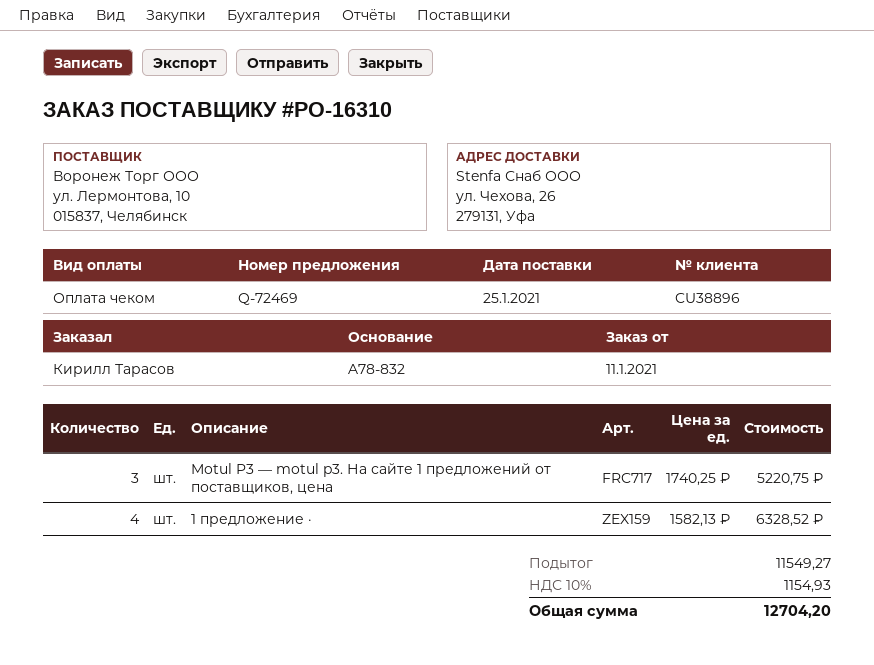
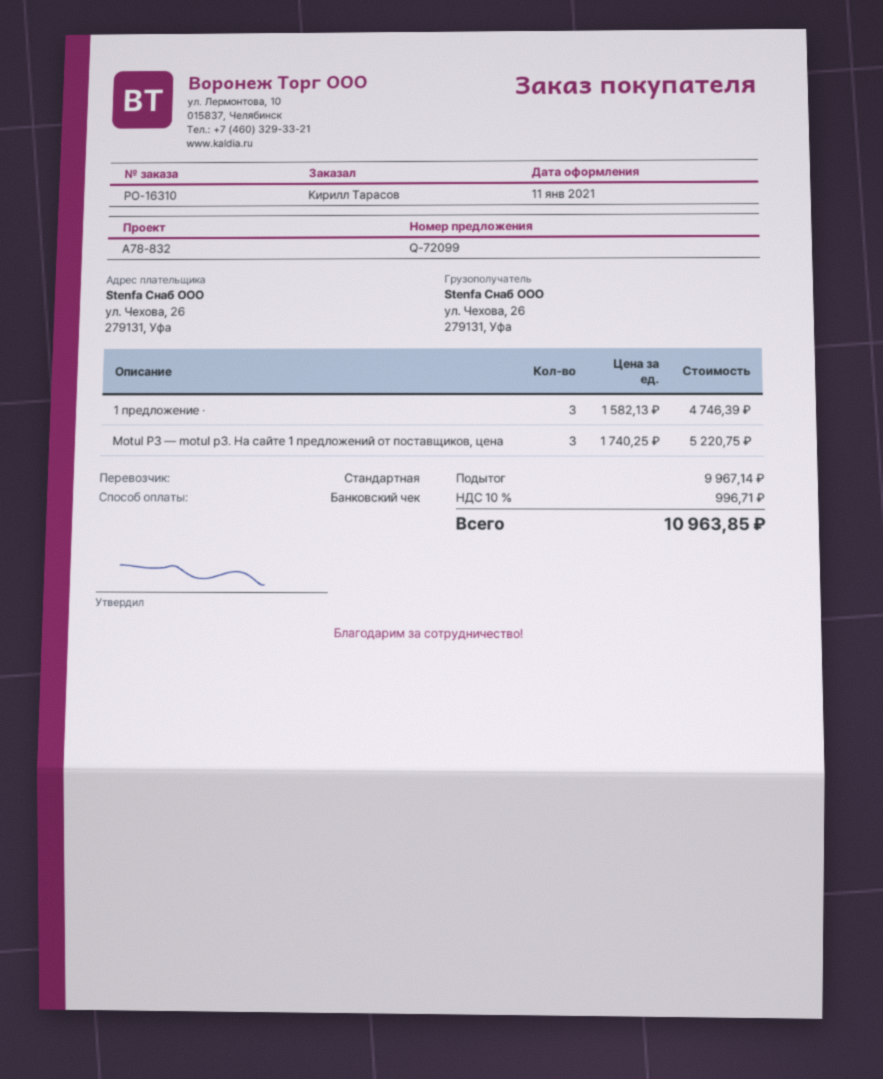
quote number: Q-72469 -> Q-72099
1 предложение ·: 4 x 1582.13 = 6328.52 -> 3 x 1582.13 = 4746.39
subtotal: 11549.27 -> 9967.14
tax: 10% = 1154.93 -> 10% = 996.71
total: 12704.20 -> 10963.85

